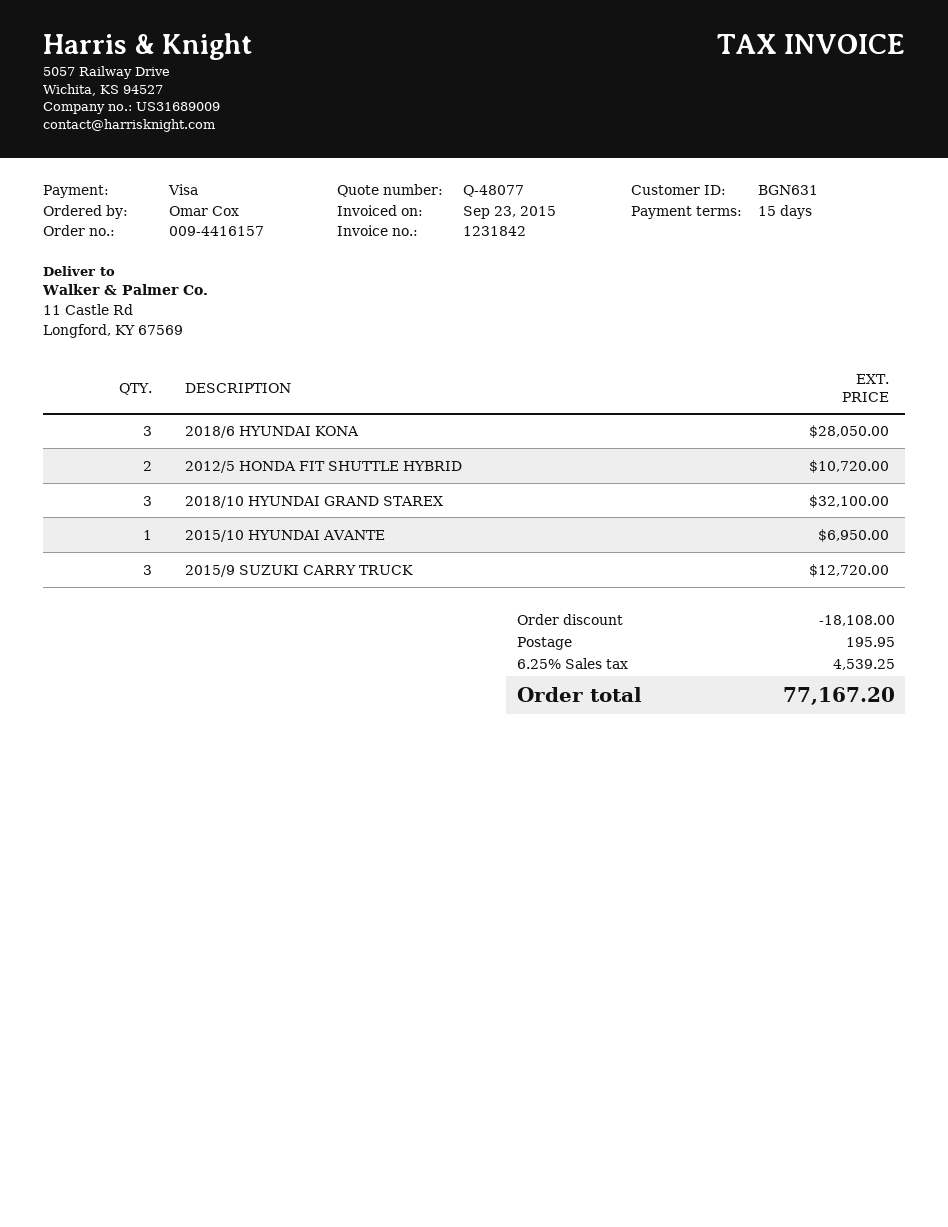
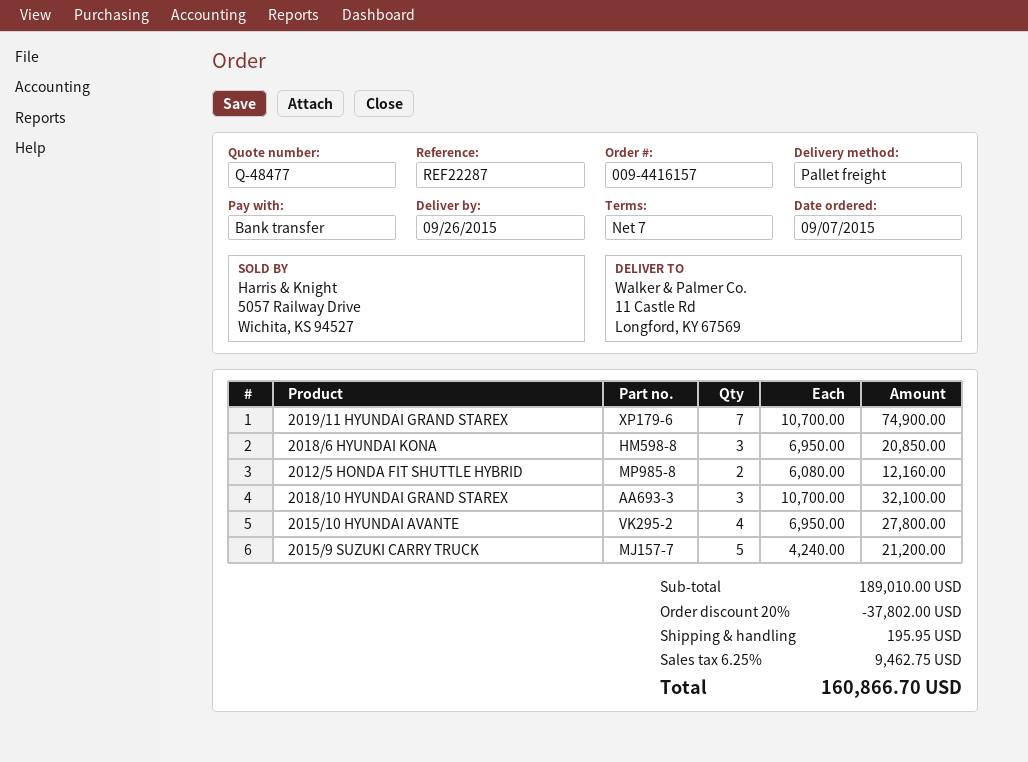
quote number: Q-48077 -> Q-48477
payment terms: 15 days -> 7 days
payment method: Visa -> bank transfer
2018/6 HYUNDAI KONA: 3 for 28050.00 -> 3 for 20850.00
2012/5 HONDA FIT SHUTTLE HYBRID: 2 for 10720.00 -> 2 for 12160.00
2015/10 HYUNDAI AVANTE: 1 for 6950.00 -> 4 for 27800.00
2015/9 SUZUKI CARRY TRUCK: 3 for 12720.00 -> 5 for 21200.00
2019/11 HYUNDAI GRAND STAREX: none -> 7 for 74900.00
discount: 18108.00 -> 37802.00
tax: 6.25% = 4539.25 -> 6.25% = 9462.75
total: 77167.20 -> 160866.70

